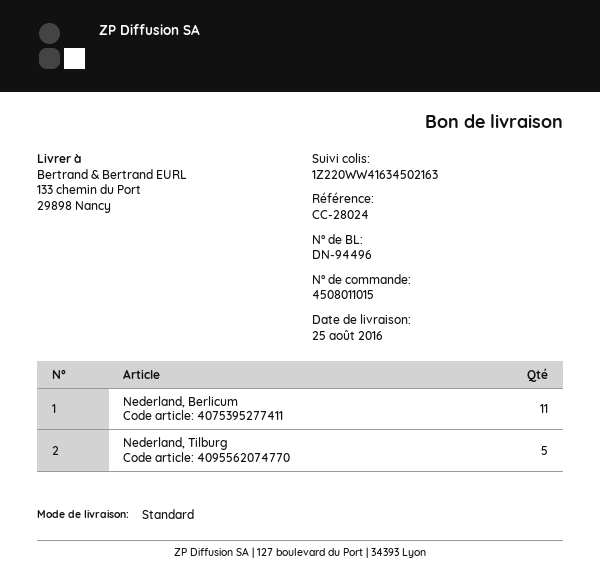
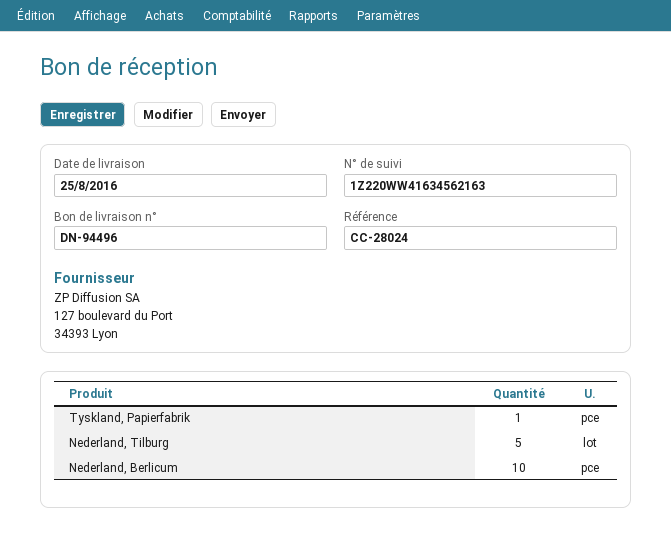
tracking number: 1Z220WW41634502163 -> 1Z220WW41634562163
Nederland, Berlicum: 11 -> 10
Tyskland, Papierfabrik: none -> 1

